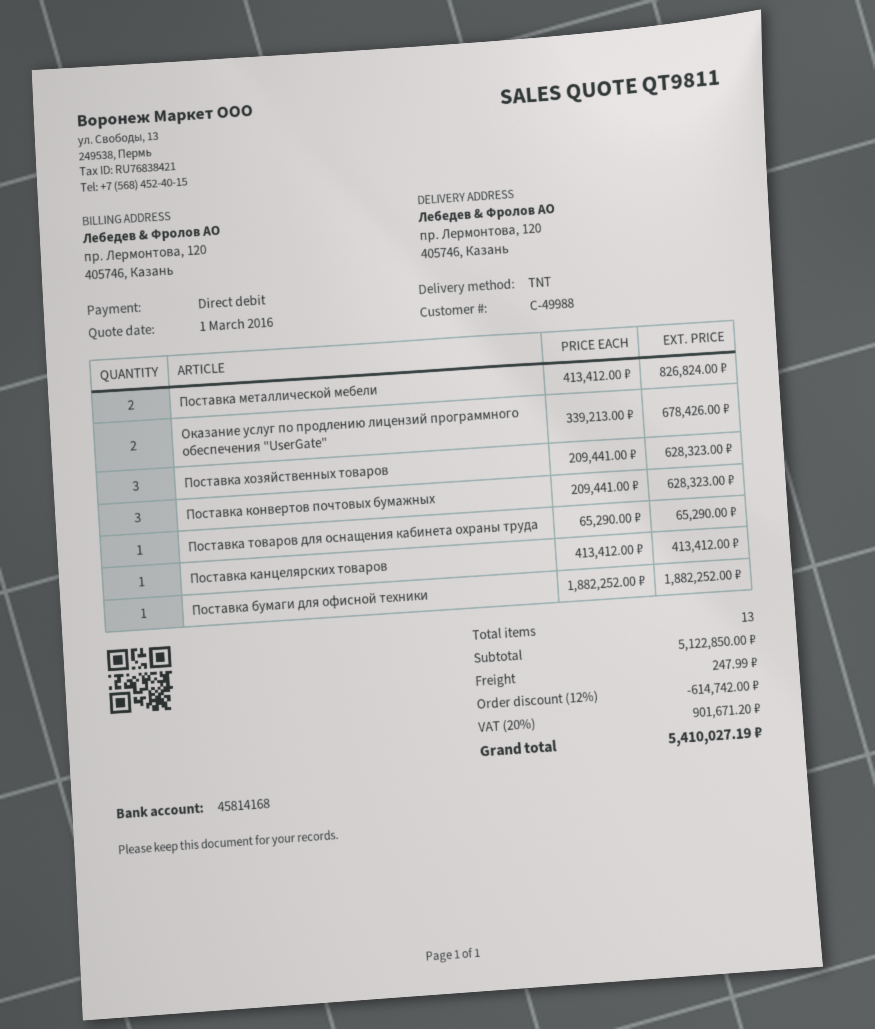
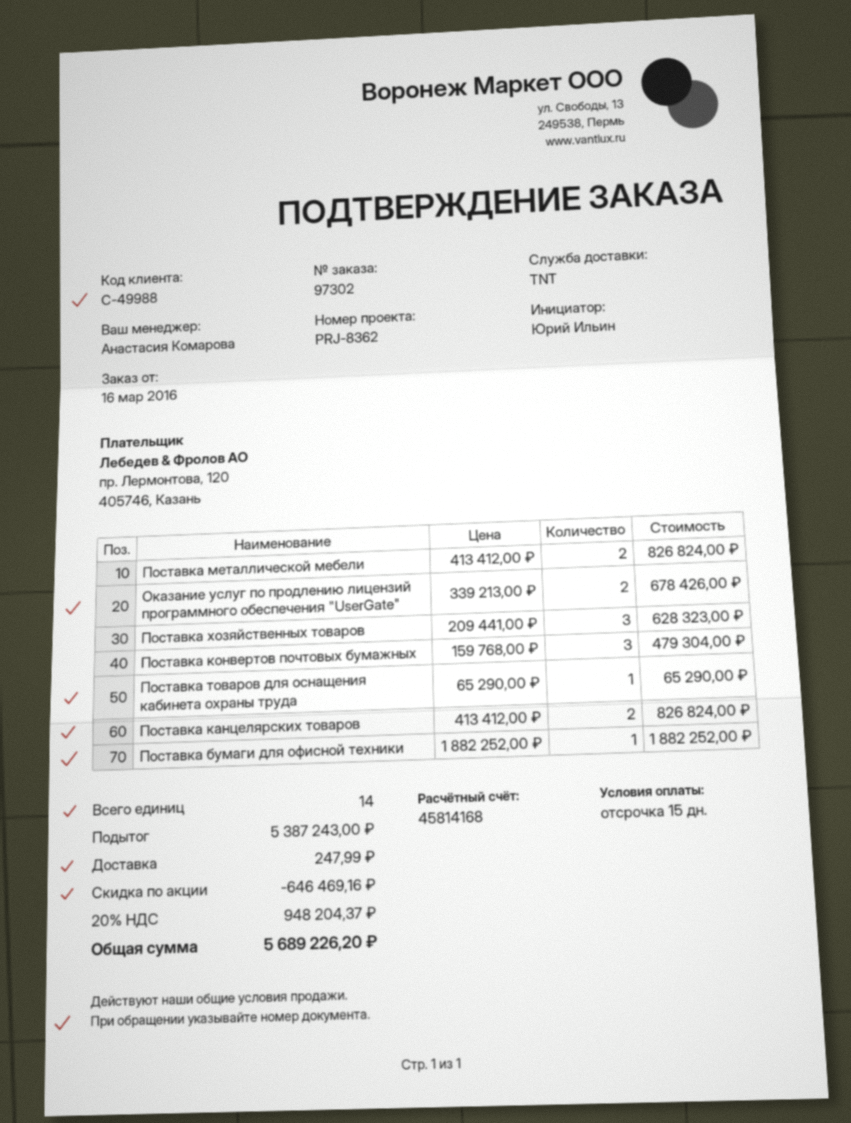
Поставка конвертов почтовых бумажных: 3 x 209441.00 = 628323.00 -> 3 x 159768.00 = 479304.00
Поставка канцелярских товаров: 1 x 413412.00 = 413412.00 -> 2 x 413412.00 = 826824.00
total quantity: 13 -> 14
subtotal: 5122850.00 -> 5387243.00
discount: 614742.00 -> 646469.16
tax: 20% = 901671.20 -> 20% = 948204.37
total: 5410027.19 -> 5689226.20

